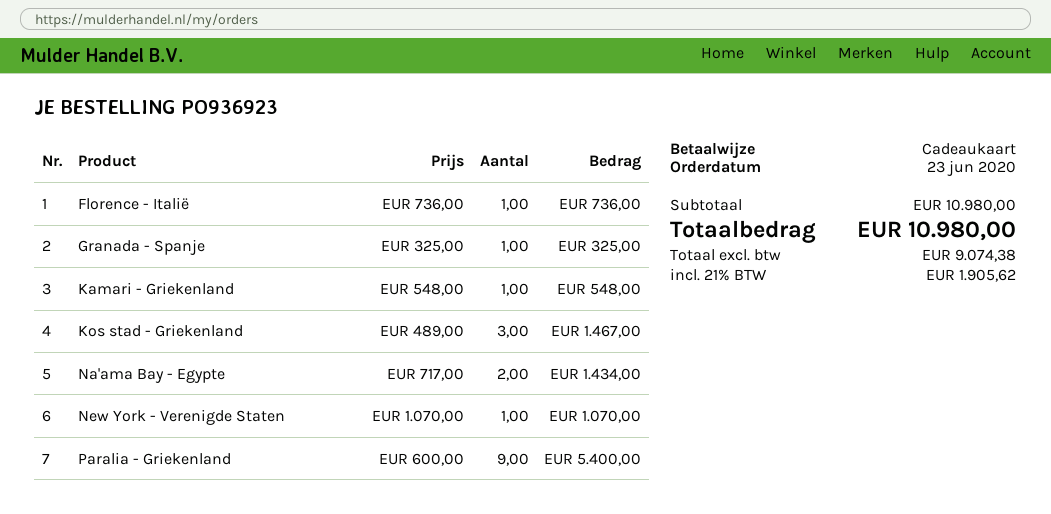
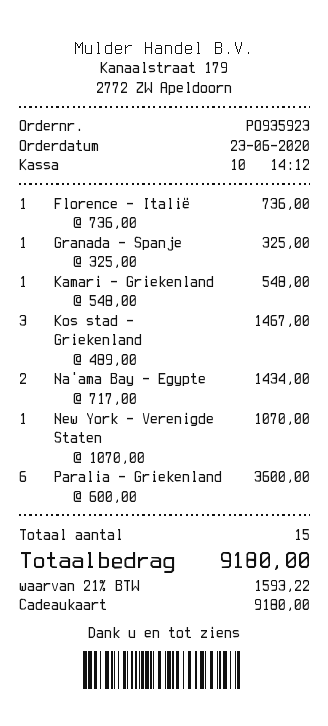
order number: PO936923 -> PO935923
Paralia - Griekenland: 9 x 600.00 = 5400.00 -> 6 x 600.00 = 3600.00
tax: 21% = 1905.62 -> 21% = 1593.22
total: 10980.00 -> 9180.00

